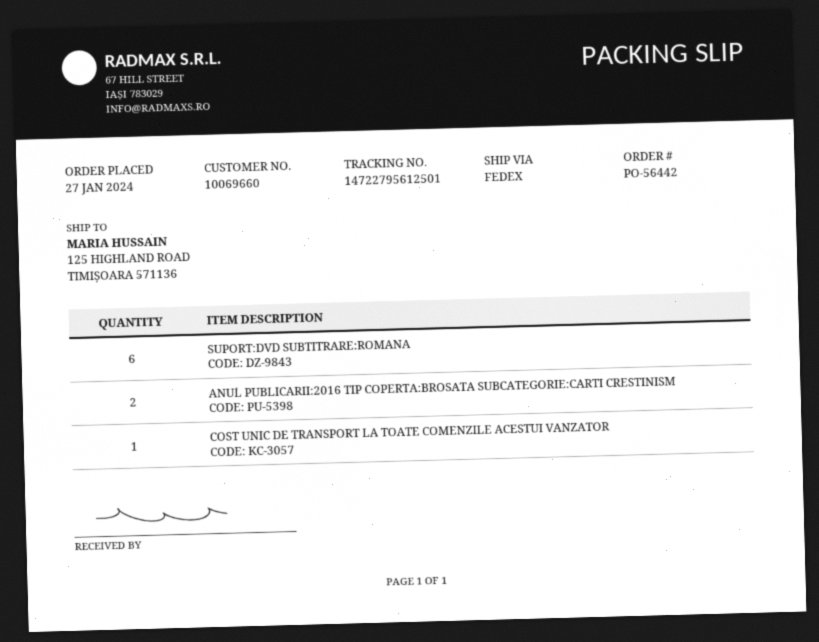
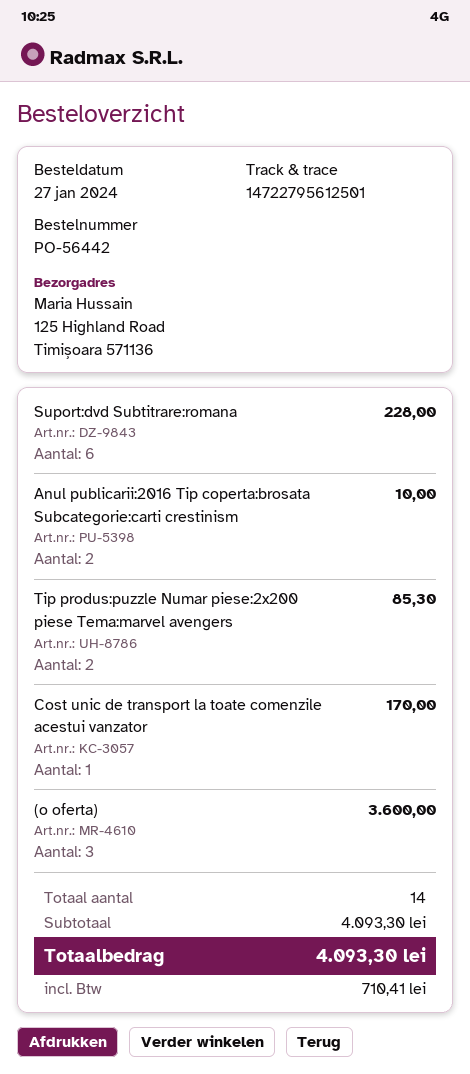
Tip produs:puzzle Numar piese:2x200 piese Tema:marvel avengers: none -> 2
(o oferta): none -> 3

